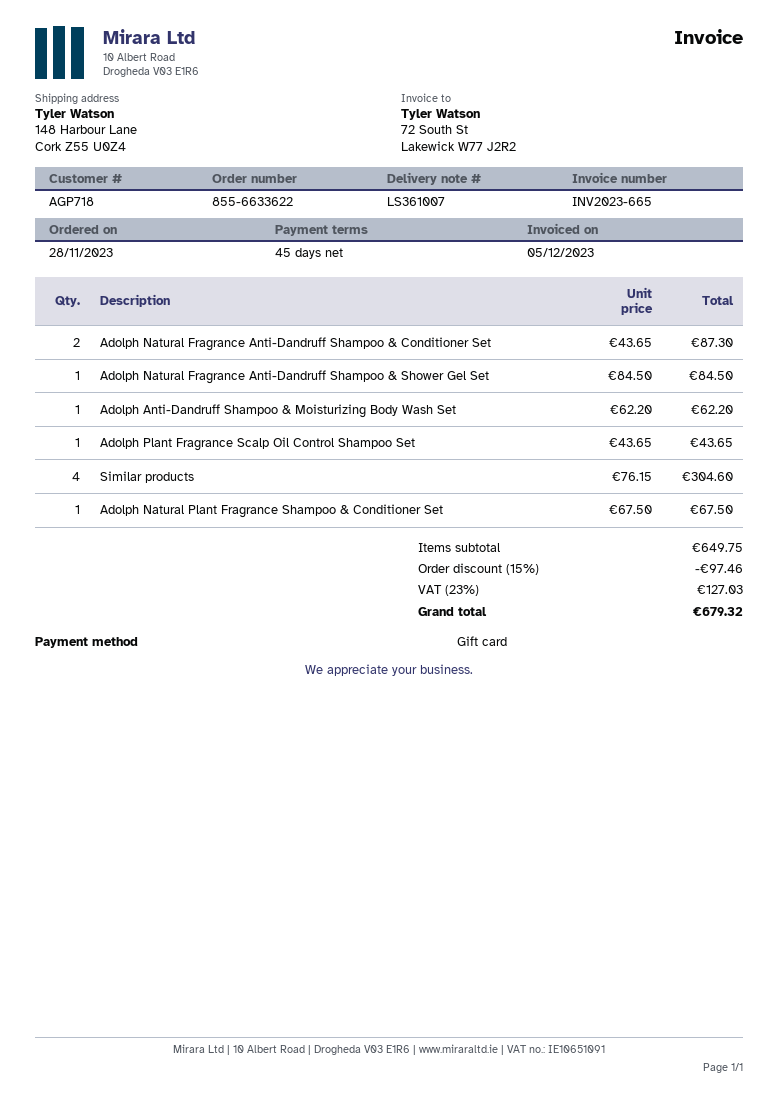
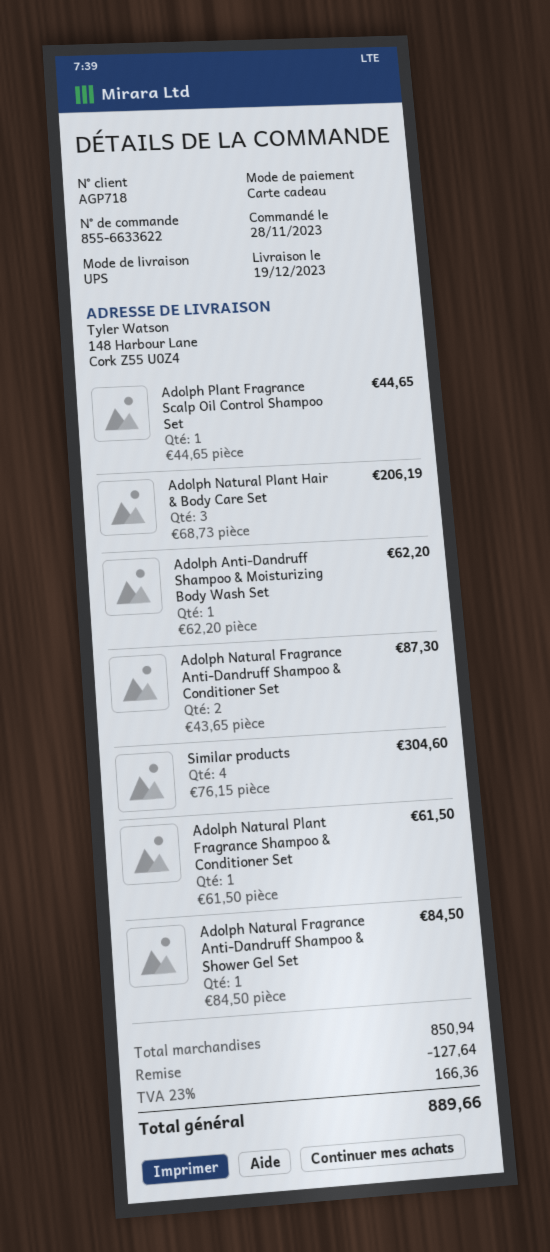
Adolph Plant Fragrance Scalp Oil Control Shampoo Set: 1 x 43.65 = 43.65 -> 1 x 44.65 = 44.65
Adolph Natural Plant Fragrance Shampoo & Conditioner Set: 1 x 67.50 = 67.50 -> 1 x 61.50 = 61.50
Adolph Natural Plant Hair & Body Care Set: none -> 3 x 68.73 = 206.19
subtotal: 649.75 -> 850.94
discount: 97.46 -> 127.64
tax: 23% = 127.03 -> 23% = 166.36
total: 679.32 -> 889.66

